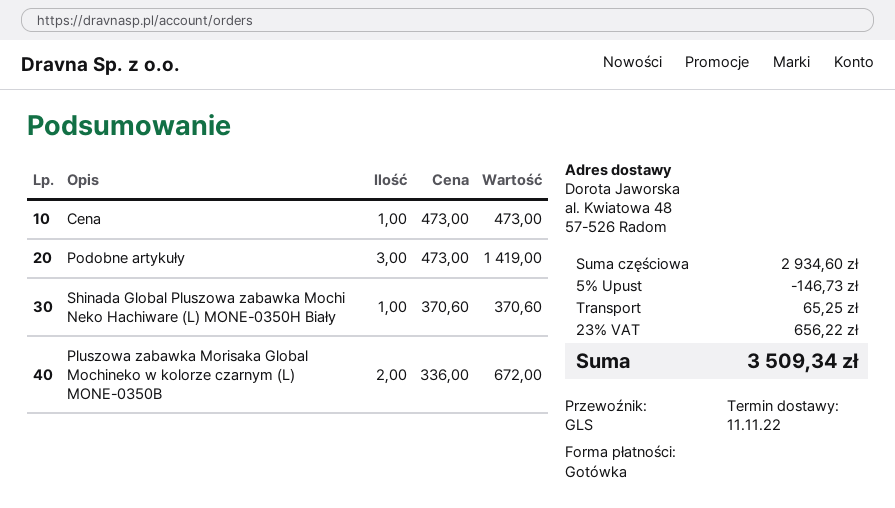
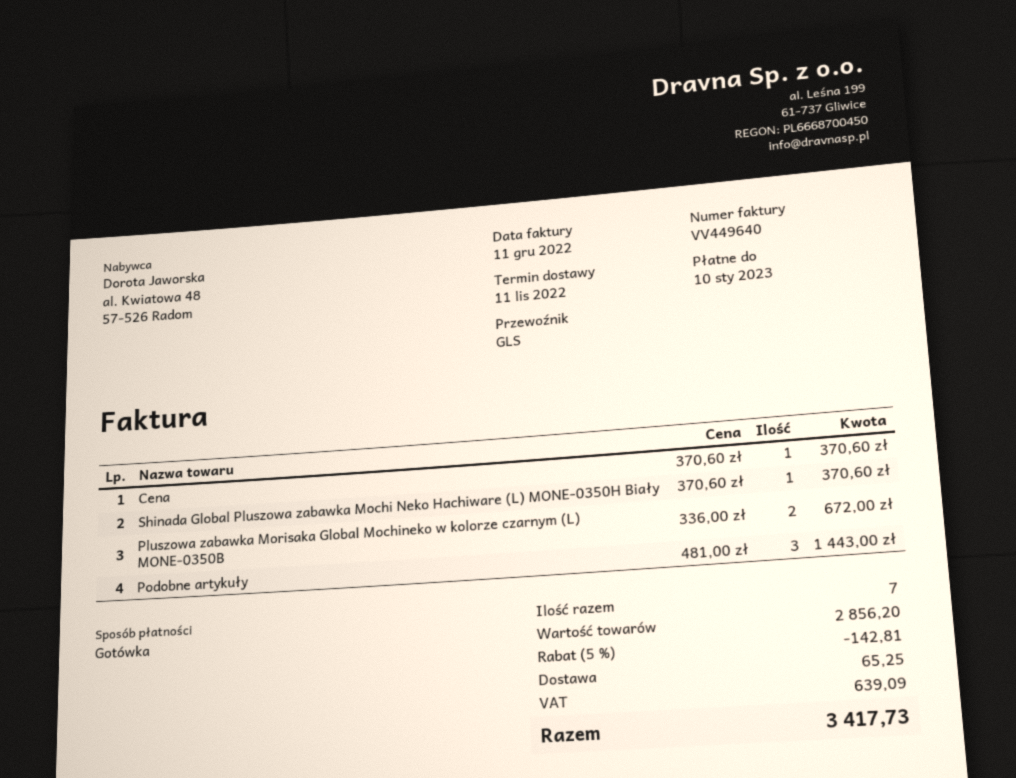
Cena: 1 x 473.00 = 473.00 -> 1 x 370.60 = 370.60
Podobne artykuły: 3 x 473.00 = 1419.00 -> 3 x 481.00 = 1443.00
subtotal: 2934.60 -> 2856.20
discount: 5% = 146.73 -> 5% = 142.81
tax: 656.22 -> 639.09
total: 3509.34 -> 3417.73

